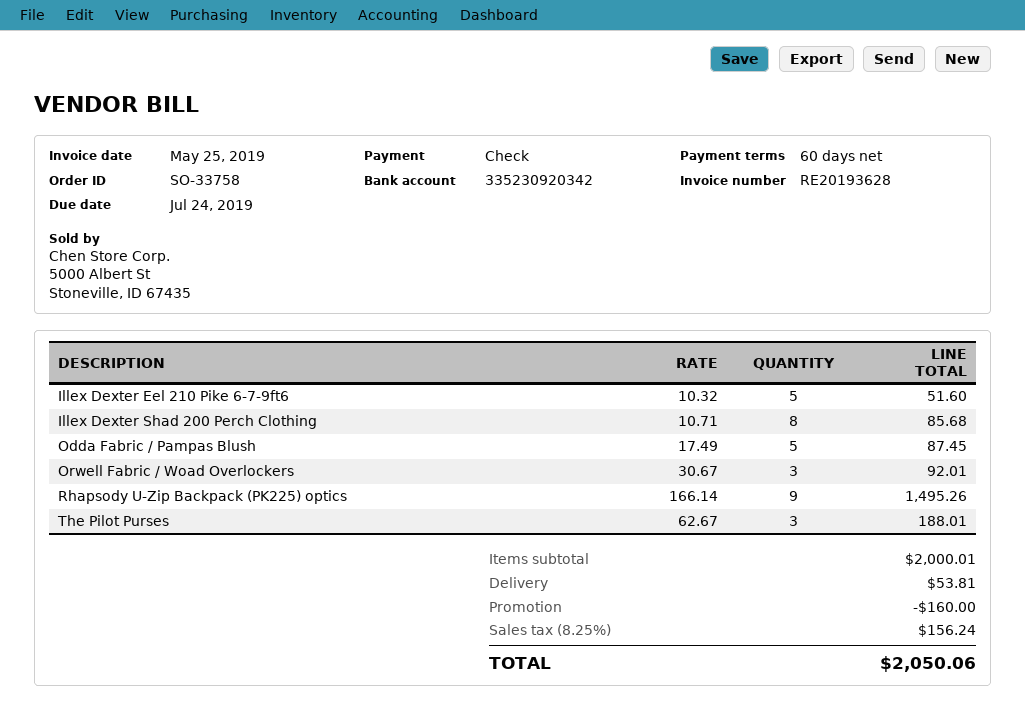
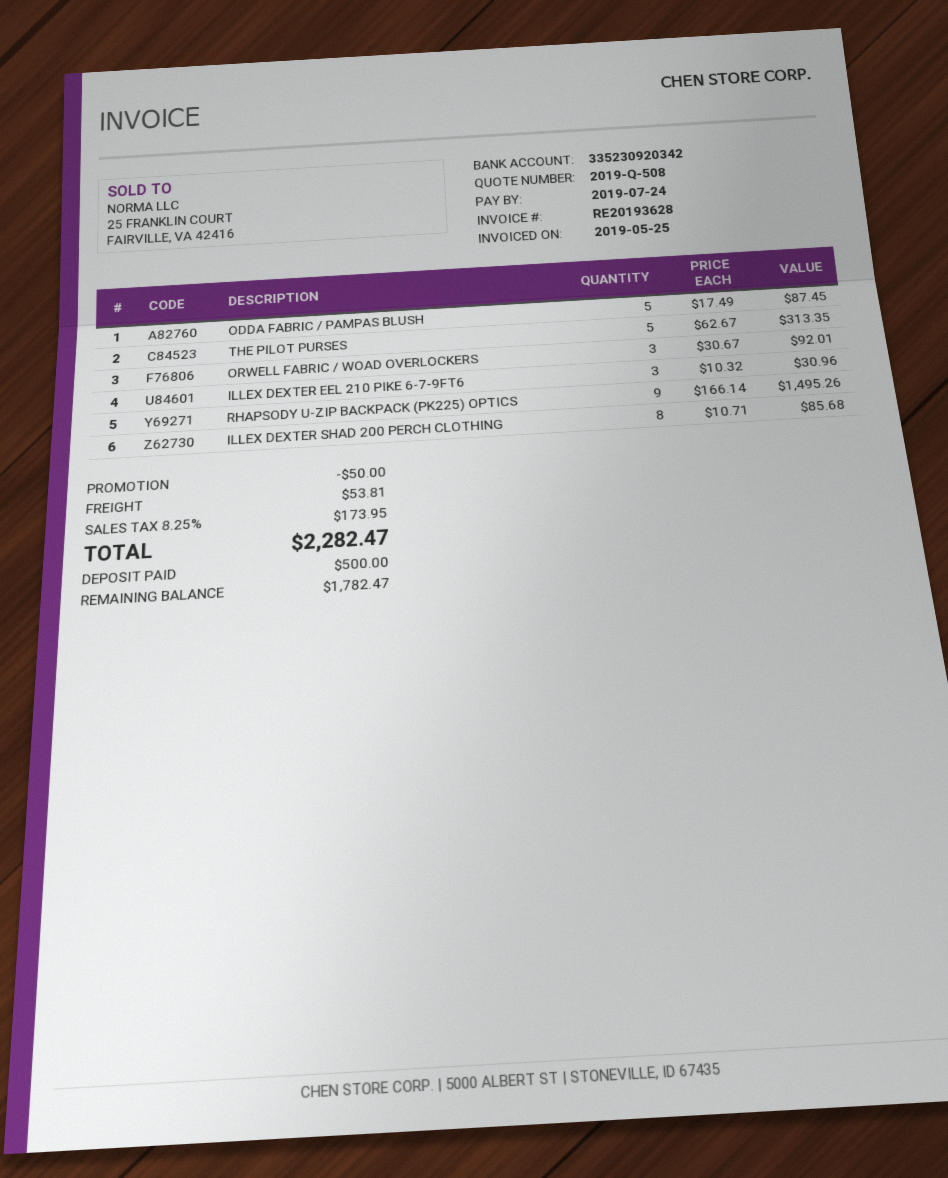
Illex Dexter Eel 210 Pike 6-7-9ft6: 5 x 10.32 = 51.60 -> 3 x 10.32 = 30.96
The Pilot Purses: 3 x 62.67 = 188.01 -> 5 x 62.67 = 313.35
discount: 160.00 -> 50.00
tax: 8.25% = 156.24 -> 8.25% = 173.95
total: 2050.06 -> 2282.47

